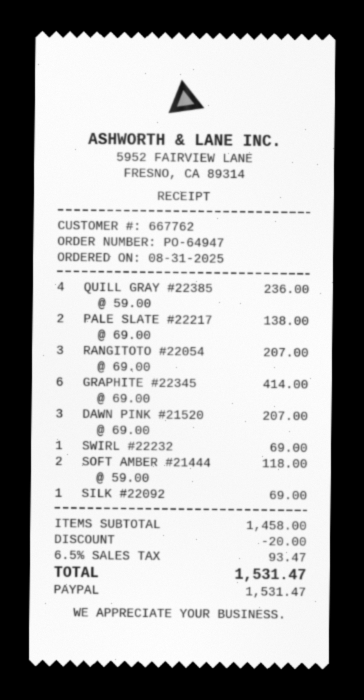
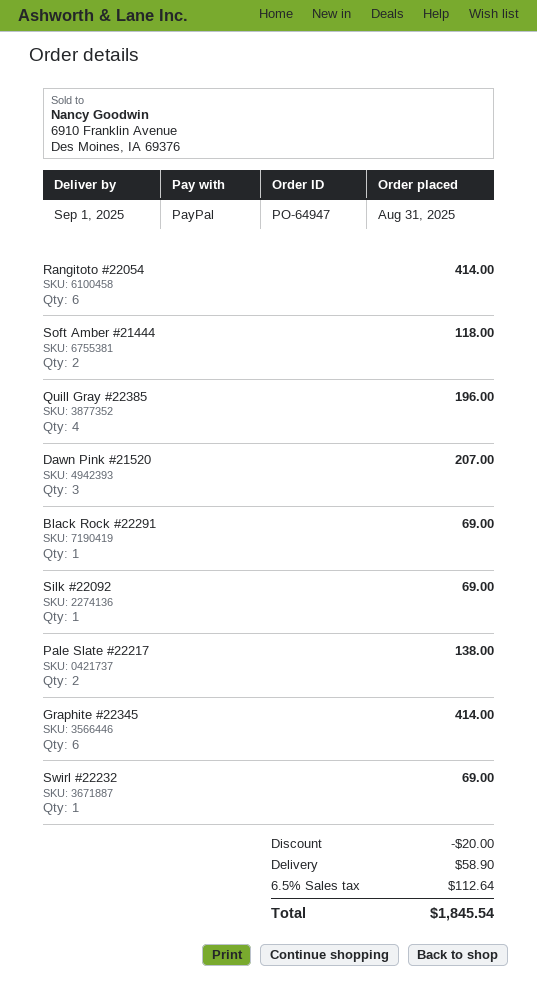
QUILL GRAY #22385: 4 for 236.00 -> 4 for 196.00
RANGITOTO #22054: 3 for 207.00 -> 6 for 414.00
Black Rock #22291: none -> 1 for 69.00
shipping: none -> 58.90
tax: 6.5% = 93.47 -> 6.5% = 112.64
total: 1531.47 -> 1845.54

